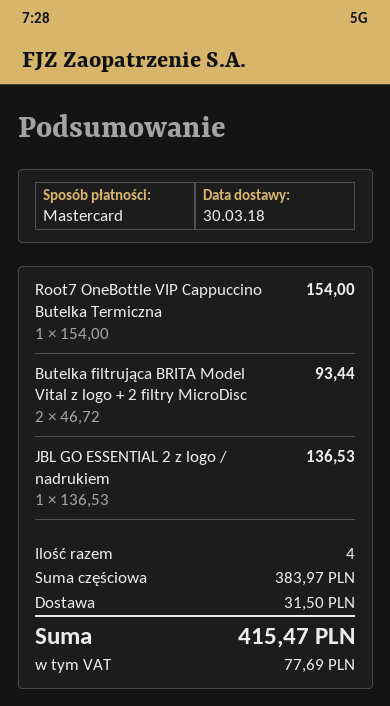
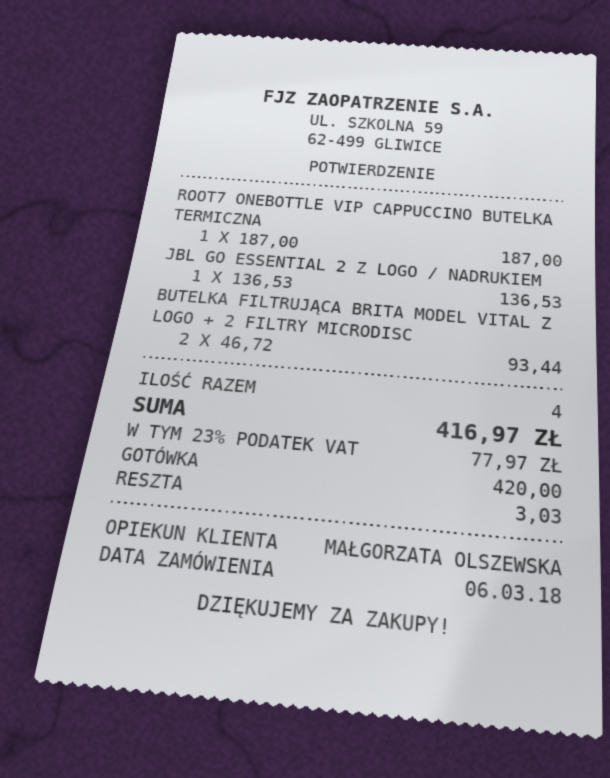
payment method: Mastercard -> cash
Root7 OneBottle VIP Cappuccino Butelka Termiczna: 1 x 154.00 = 154.00 -> 1 x 187.00 = 187.00
shipping: 31.50 -> none
tax: 77.69 -> 77.97
total: 415.47 -> 416.97

